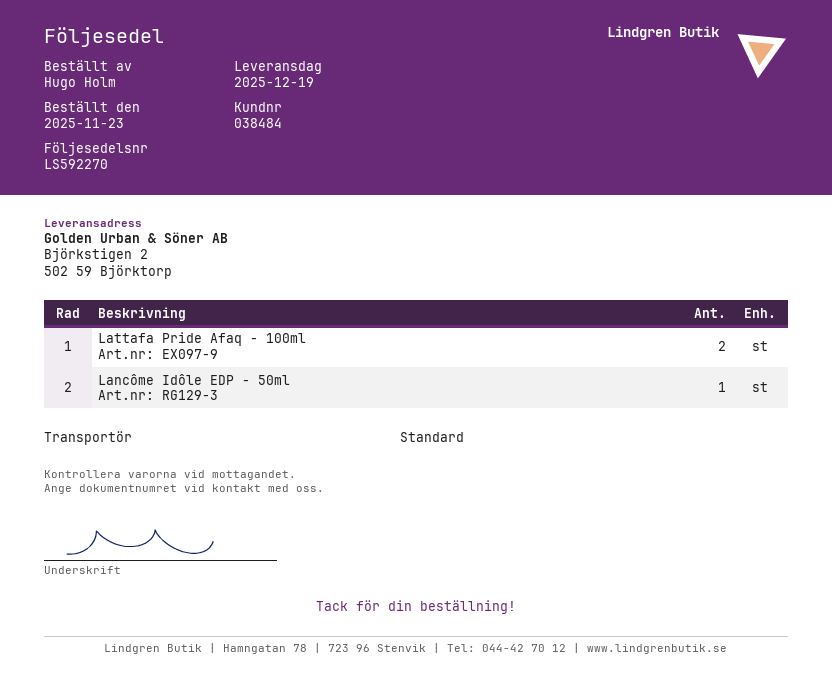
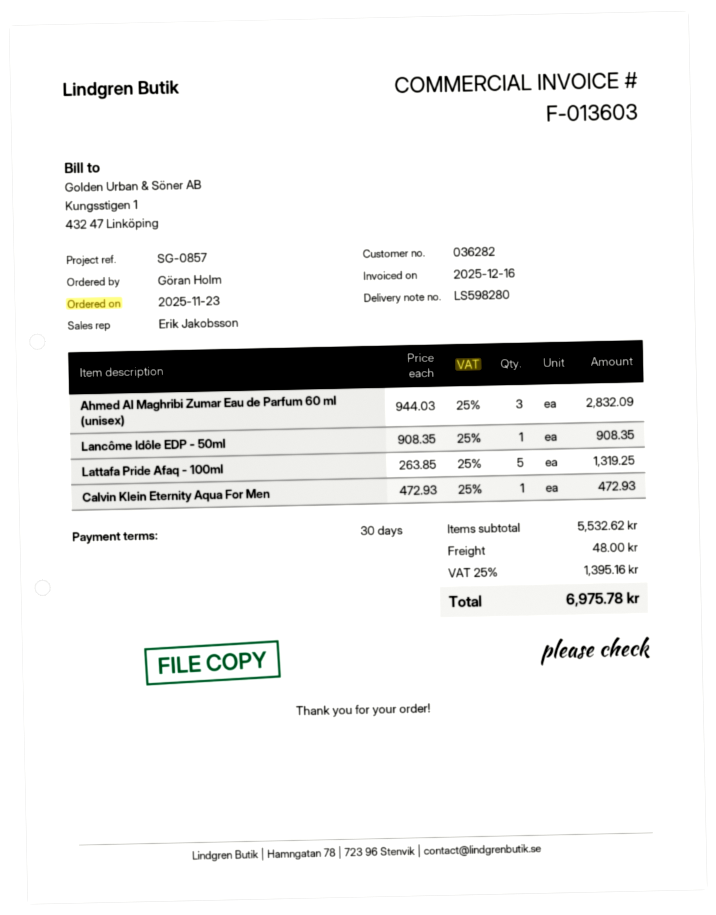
delivery note number: LS592270 -> LS598280
customer number: 038484 -> 036282
ordered by: Hugo Holm -> Göran Holm
Lattafa Pride Afaq - 100ml: 2 -> 5
Ahmed Al Maghribi Zumar Eau de Parfum 60 ml (unisex): none -> 3
Calvin Klein Eternity Aqua For Men: none -> 1

